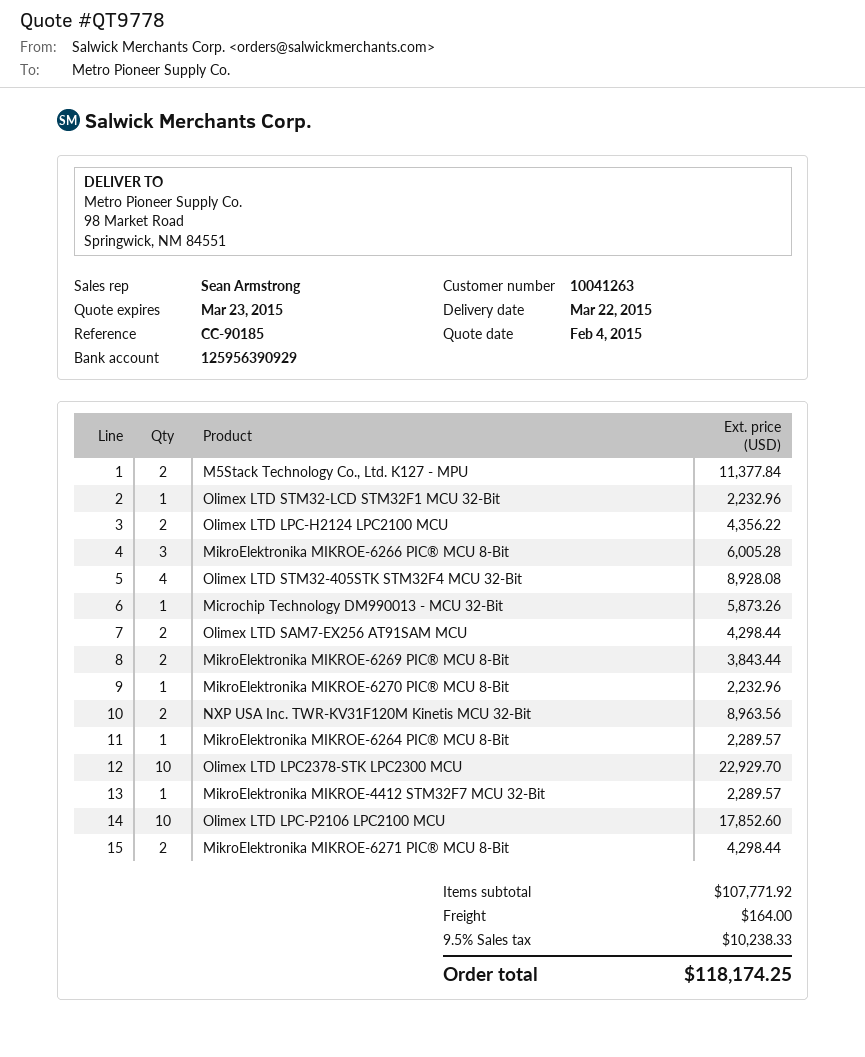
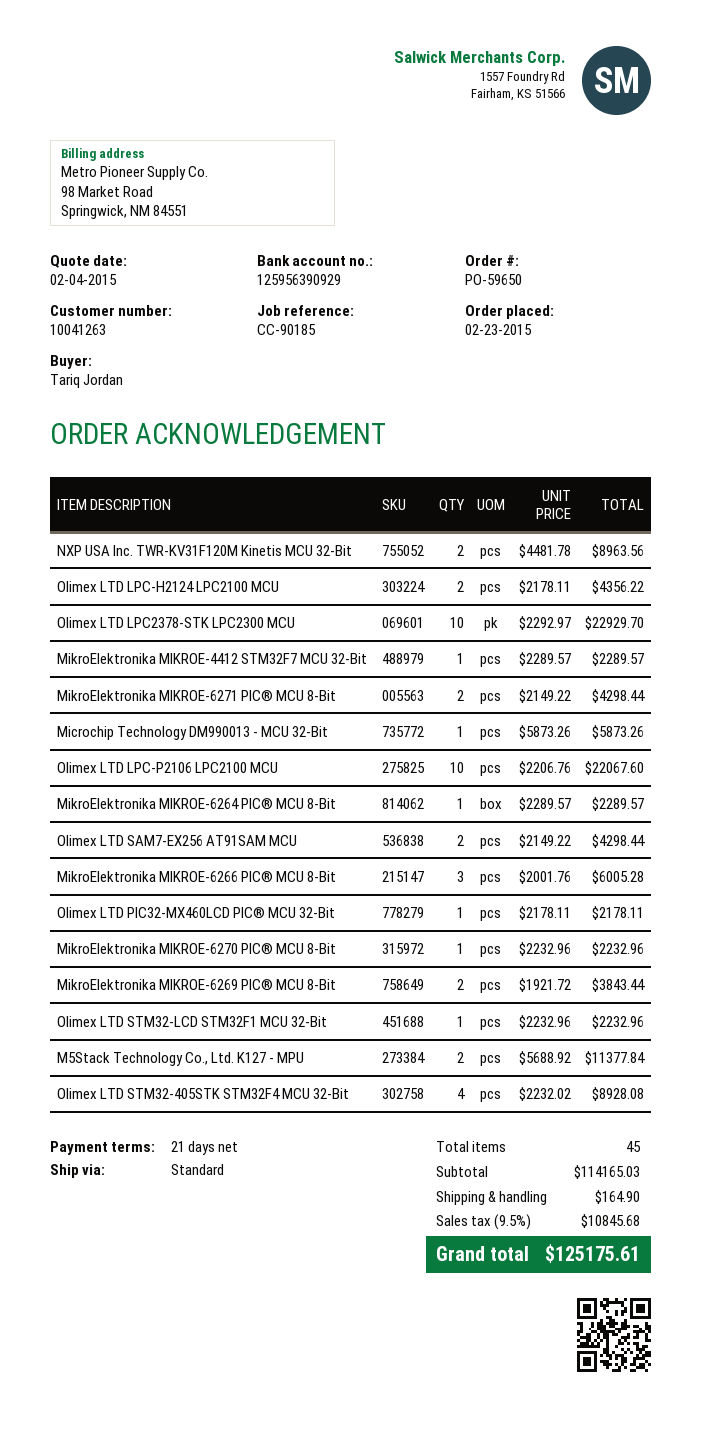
Olimex LTD LPC-P2106 LPC2100 MCU: 10 for 17852.60 -> 10 for 22067.60
Olimex LTD PIC32-MX460LCD PIC® MCU 32-Bit: none -> 1 for 2178.11
subtotal: 107771.92 -> 114165.03
shipping: 164.00 -> 164.90
tax: 9.5% = 10238.33 -> 9.5% = 10845.68
total: 118174.25 -> 125175.61

